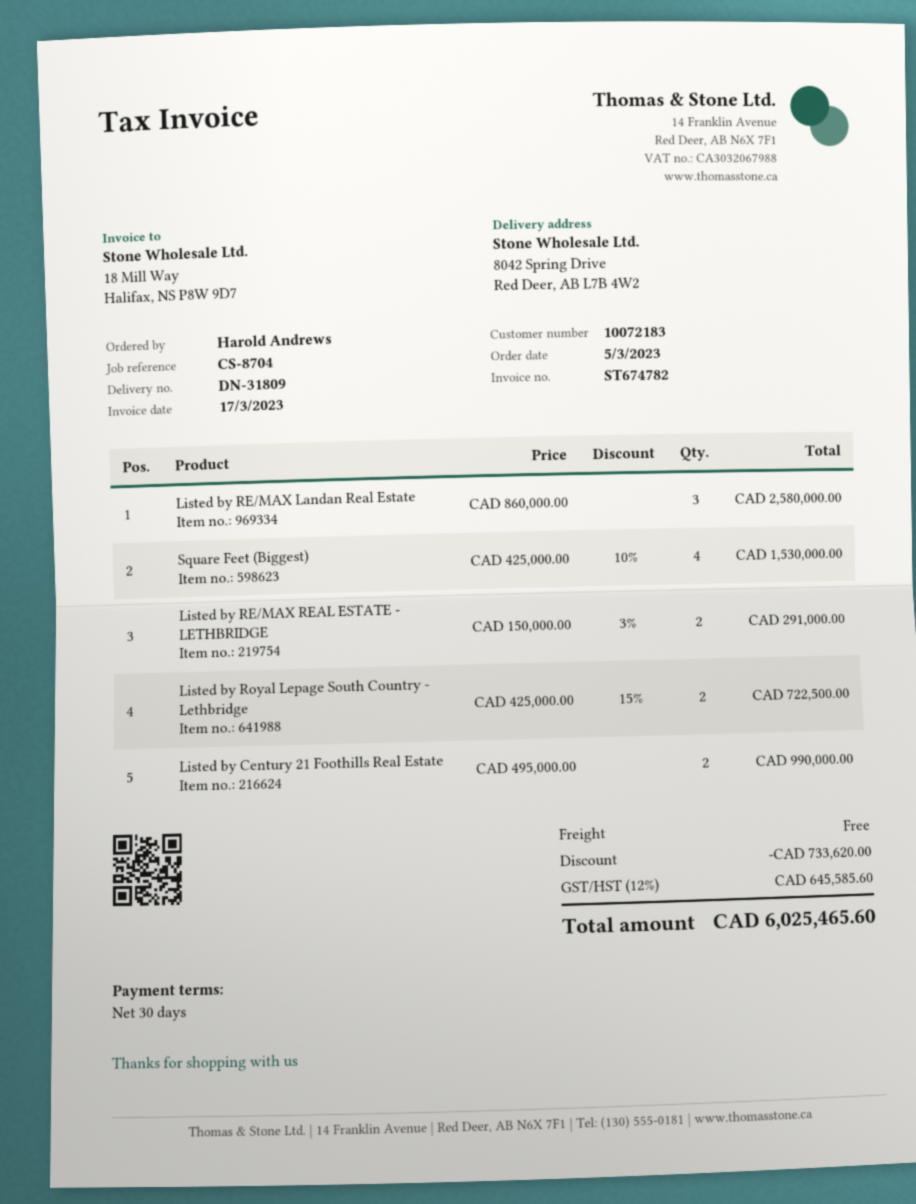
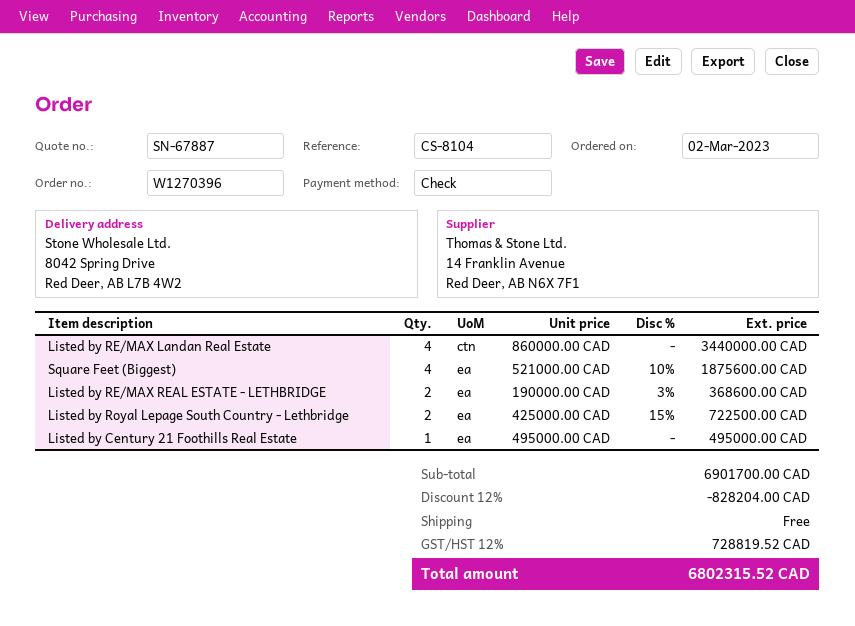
order date: 2023-03-05 -> 2023-03-02
reference: CS-8704 -> CS-8104
Listed by RE/MAX Landan Real Estate: 3 x 860000.00 = 2580000.00 -> 4 x 860000.00 = 3440000.00
Square Feet (Biggest): 4 x 425000.00 - 10% = 1530000.00 -> 4 x 521000.00 - 10% = 1875600.00
Listed by RE/MAX REAL ESTATE - LETHBRIDGE: 2 x 150000.00 - 3% = 291000.00 -> 2 x 190000.00 - 3% = 368600.00
Listed by Century 21 Foothills Real Estate: 2 x 495000.00 = 990000.00 -> 1 x 495000.00 = 495000.00
discount: 733620.00 -> 828204.00
tax: 12% = 645585.60 -> 12% = 728819.52
total: 6025465.60 -> 6802315.52

